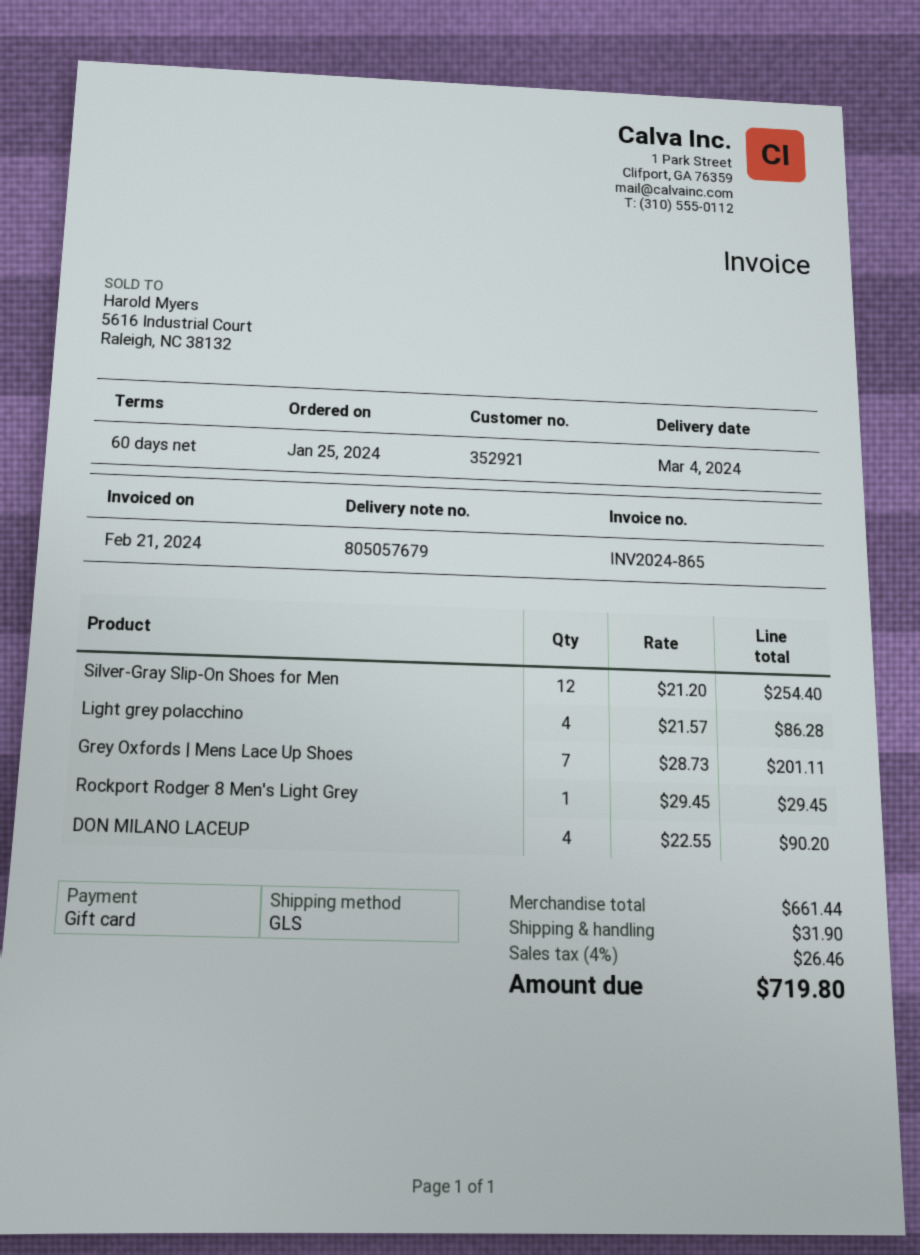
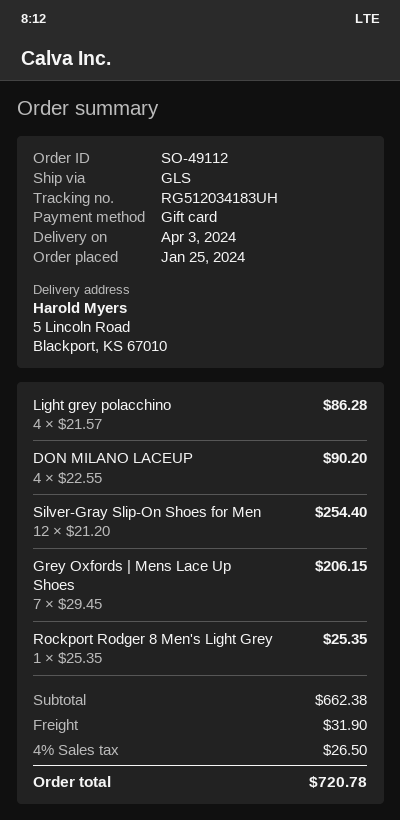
delivery date: 2024-03-04 -> 2024-04-03
Grey Oxfords | Mens Lace Up Shoes: 7 x 28.73 = 201.11 -> 7 x 29.45 = 206.15
Rockport Rodger 8 Men's Light Grey: 1 x 29.45 = 29.45 -> 1 x 25.35 = 25.35
subtotal: 661.44 -> 662.38
tax: 4% = 26.46 -> 4% = 26.50
total: 719.80 -> 720.78

